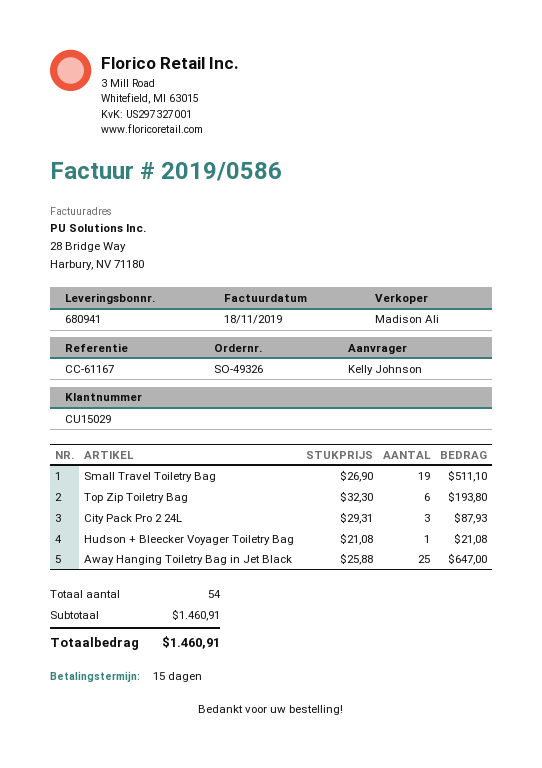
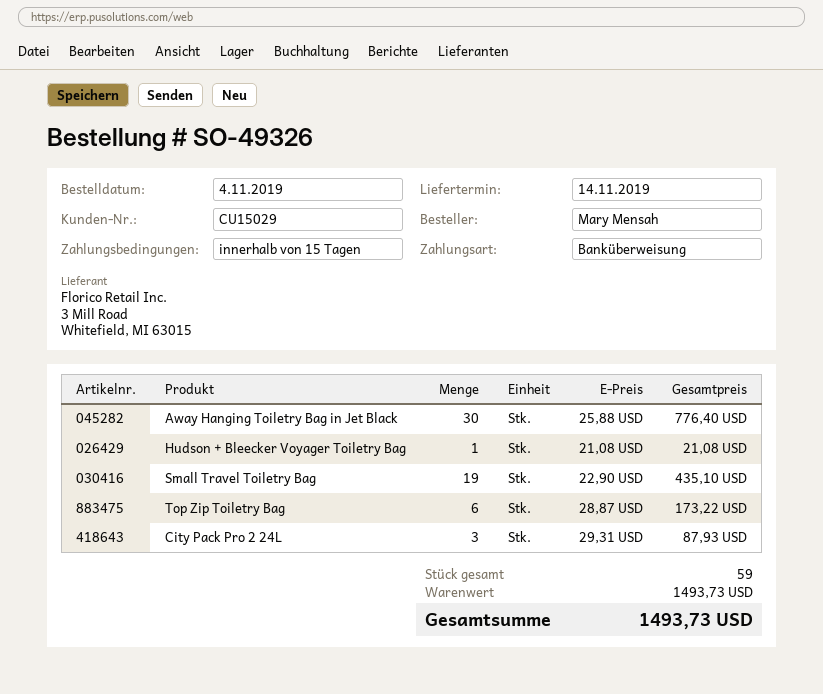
ordered by: Kelly Johnson -> Mary Mensah
Small Travel Toiletry Bag: 19 x 26.90 = 511.10 -> 19 x 22.90 = 435.10
Top Zip Toiletry Bag: 6 x 32.30 = 193.80 -> 6 x 28.87 = 173.22
Away Hanging Toiletry Bag in Jet Black: 25 x 25.88 = 647.00 -> 30 x 25.88 = 776.40
total quantity: 54 -> 59
subtotal: 1460.91 -> 1493.73
total: 1460.91 -> 1493.73

